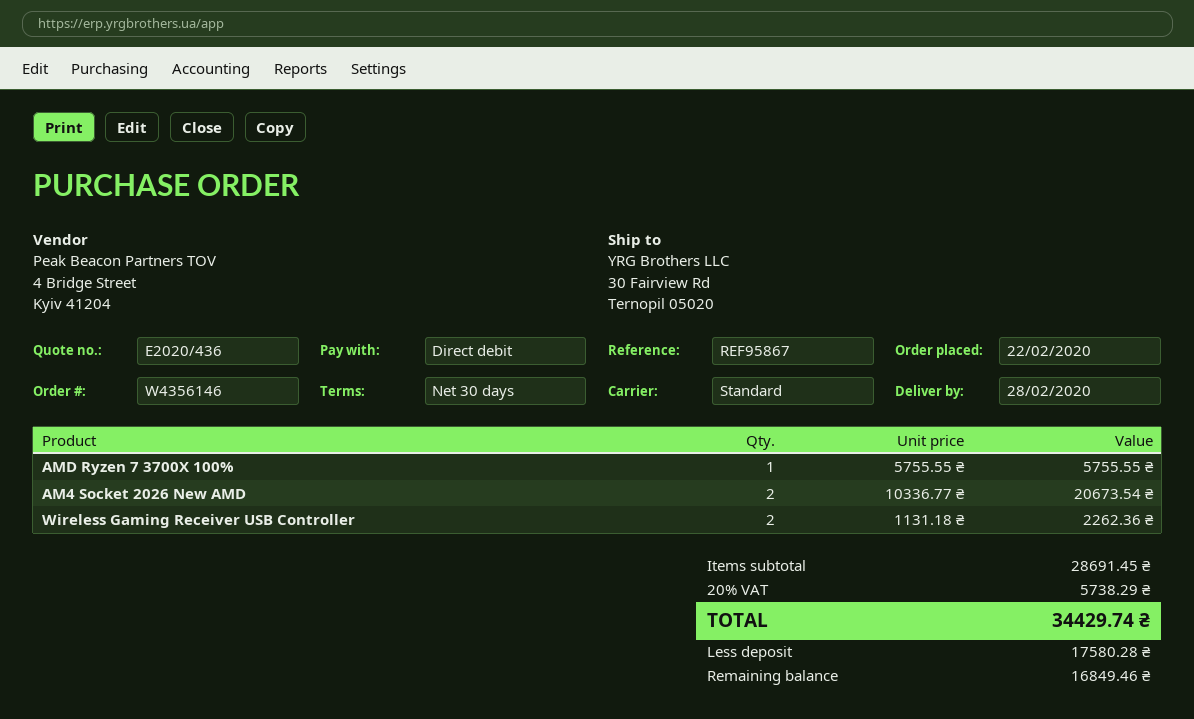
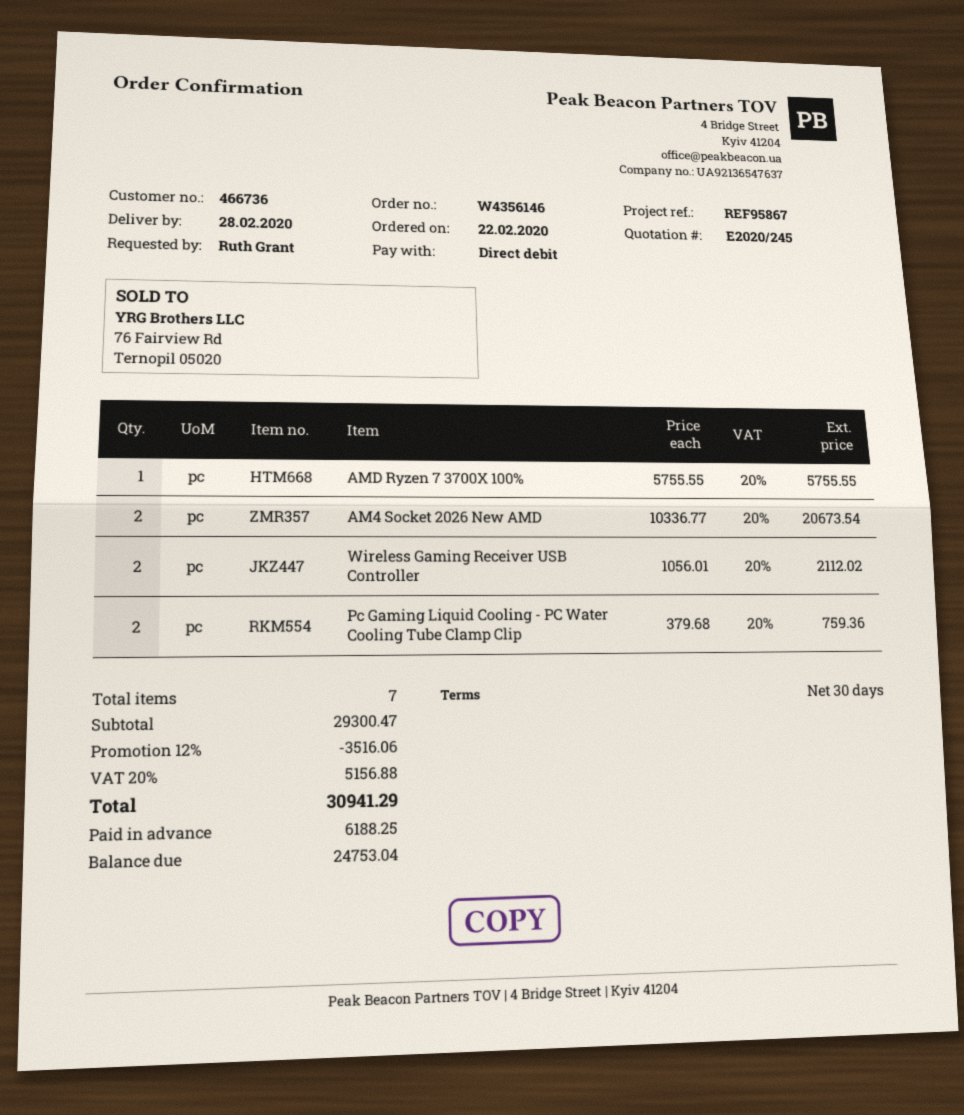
quote number: E2020/436 -> E2020/245
Wireless Gaming Receiver USB Controller: 2 x 1131.18 = 2262.36 -> 2 x 1056.01 = 2112.02
Pc Gaming Liquid Cooling - PC Water Cooling Tube Clamp Clip: none -> 2 x 379.68 = 759.36
subtotal: 28691.45 -> 29300.47
discount: none -> 12% = 3516.06
tax: 20% = 5738.29 -> 20% = 5156.88
total: 34429.74 -> 30941.29
deposit: 17580.28 -> 6188.25
balance: 16849.46 -> 24753.04

